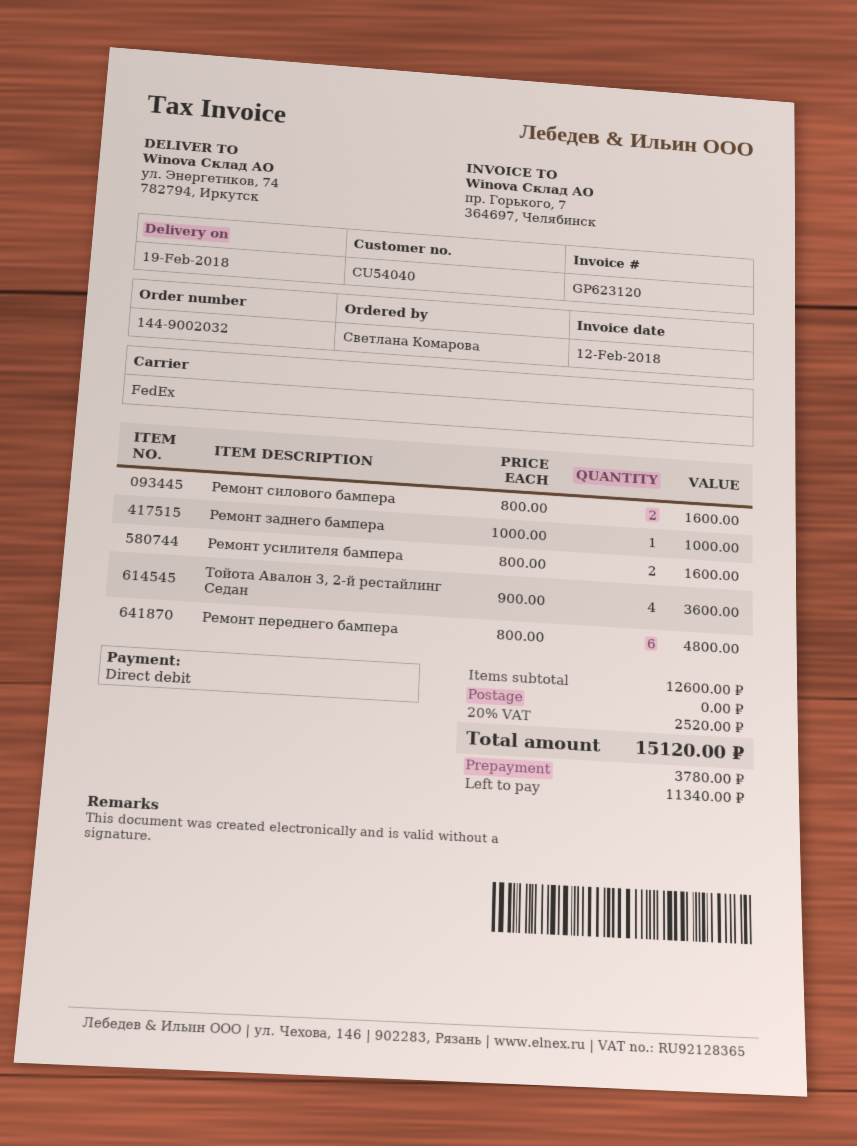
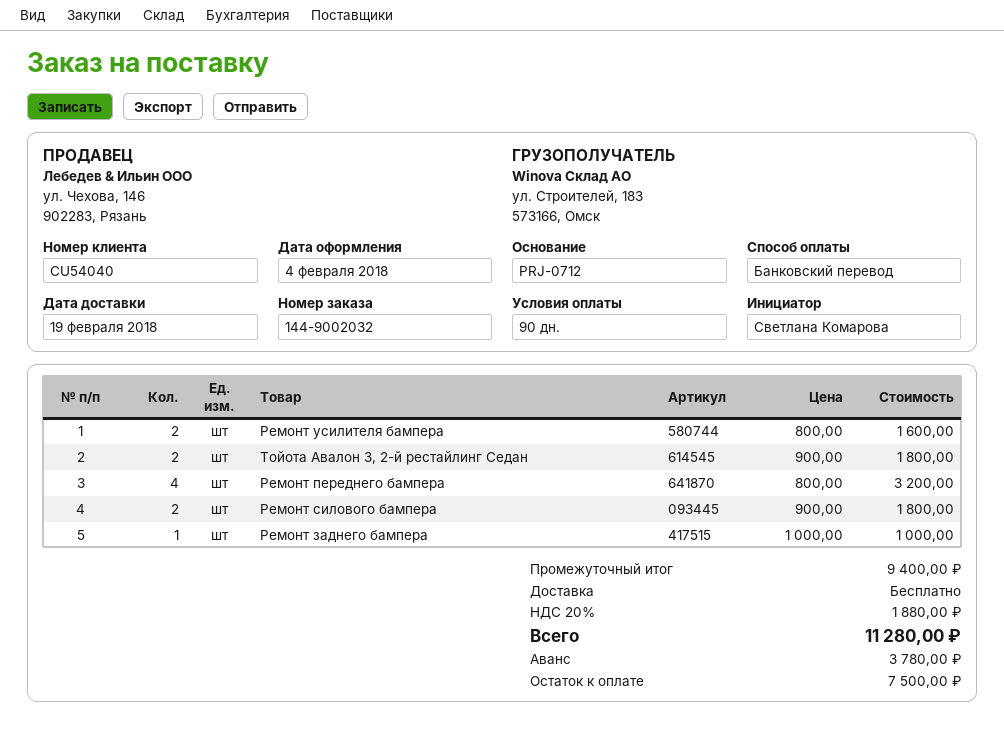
payment method: direct debit -> bank transfer
ship to: ул. Энергетиков, 74, 782794, Иркутск -> ул. Строителей, 183, 573166, Омск
Ремонт силового бампера: 2 x 800.00 = 1600.00 -> 2 x 900.00 = 1800.00
Тойота Авалон 3, 2-й рестайлинг Седан: 4 x 900.00 = 3600.00 -> 2 x 900.00 = 1800.00
Ремонт переднего бампера: 6 x 800.00 = 4800.00 -> 4 x 800.00 = 3200.00
subtotal: 12600.00 -> 9400.00
tax: 20% = 2520.00 -> 20% = 1880.00
total: 15120.00 -> 11280.00
balance: 11340.00 -> 7500.00

